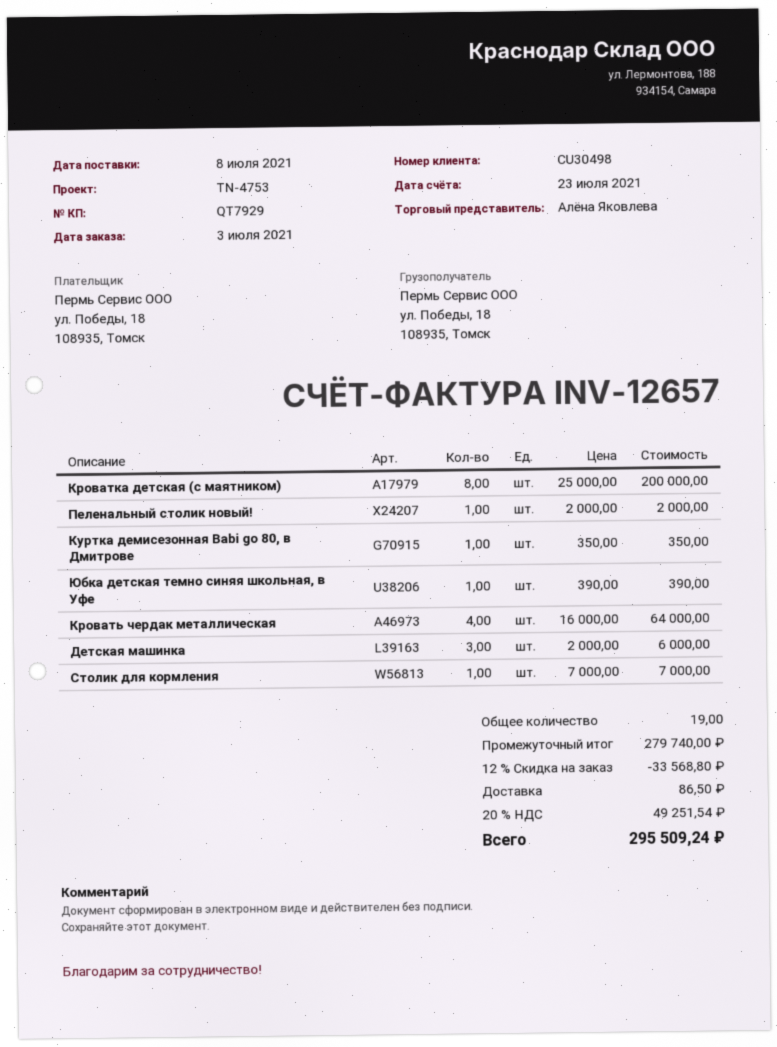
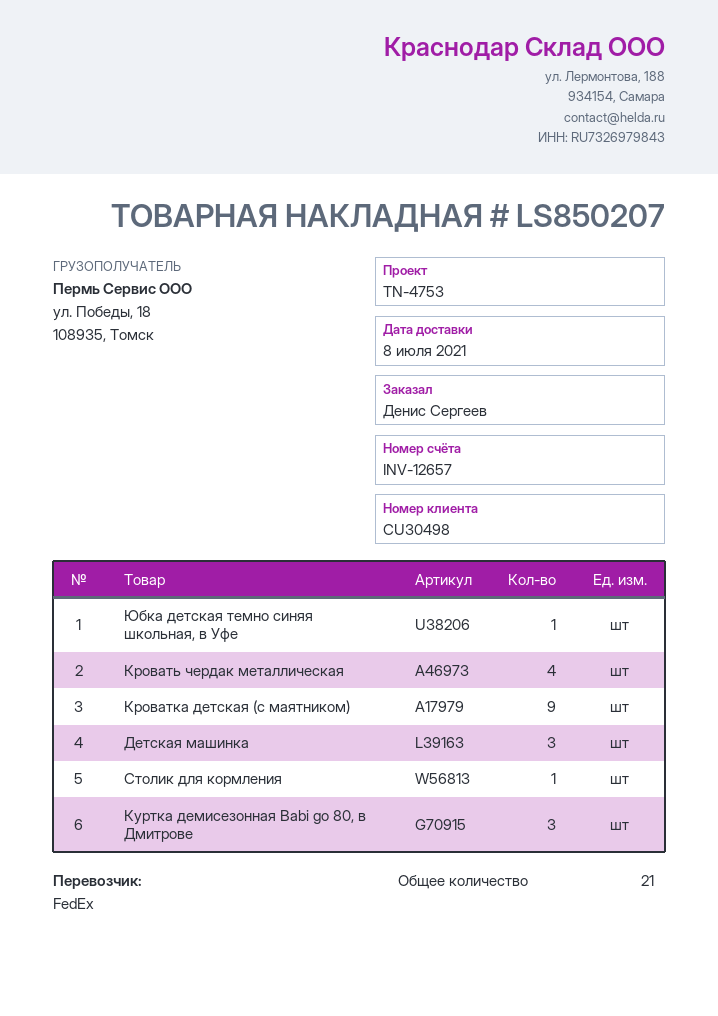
Кроватка детская (с маятником): 8 -> 9
Пеленальный столик новый!: 1 -> none
Куртка демисезонная Babi go 80, в Дмитрове: 1 -> 3
total quantity: 19 -> 21

